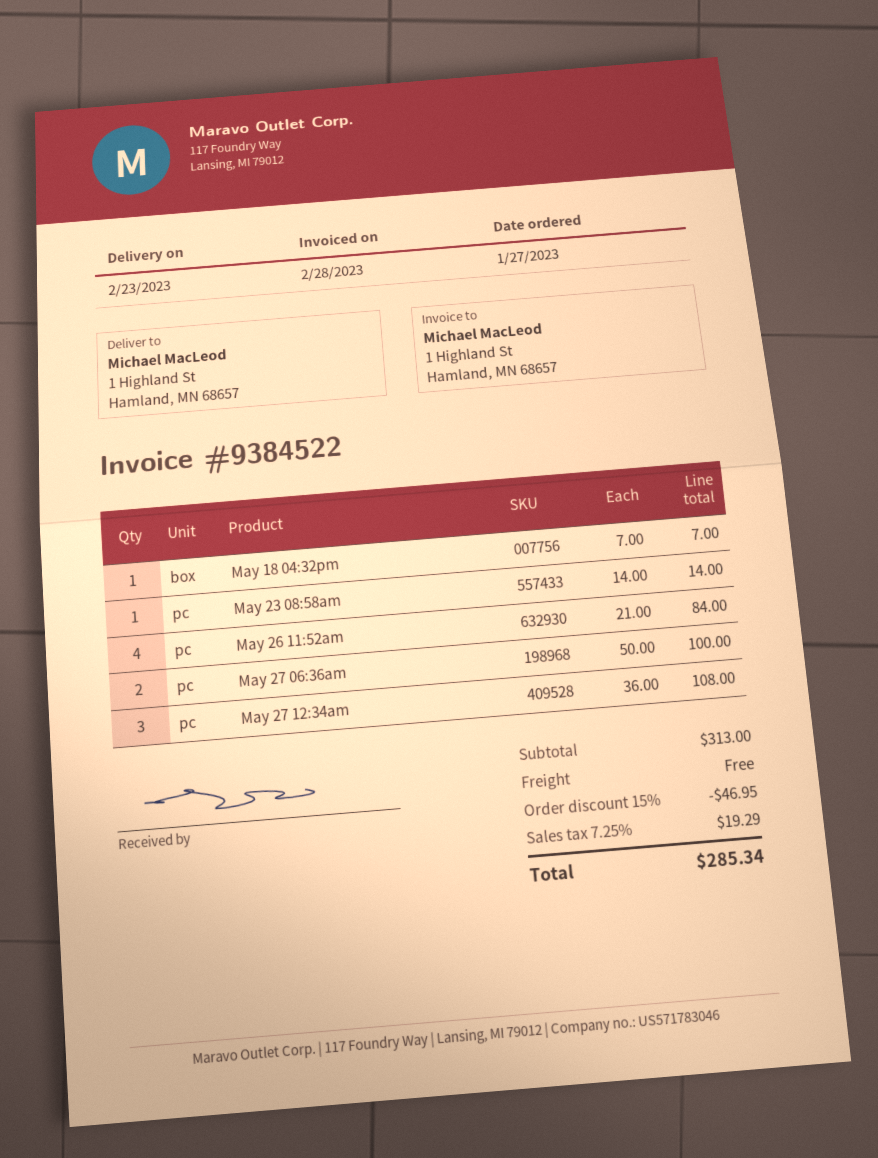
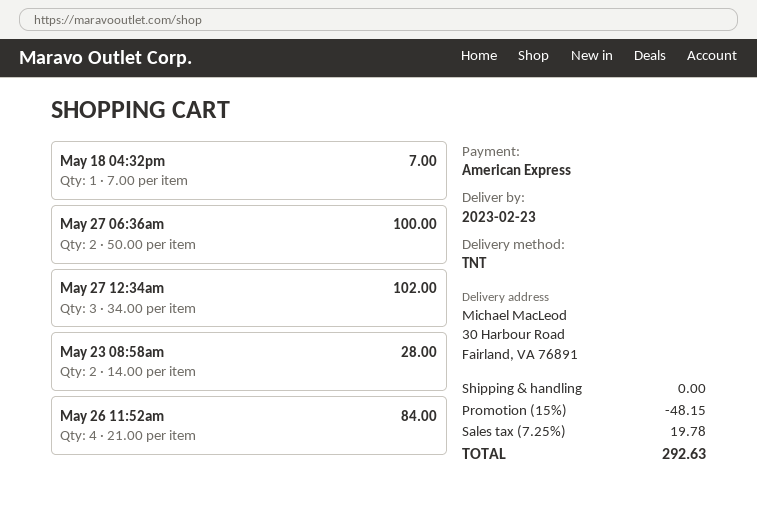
ship to: 1 Highland St, Hamland, MN 68657 -> 30 Harbour Road, Fairland, VA 76891
May 23 08:58am: 1 x 14.00 = 14.00 -> 2 x 14.00 = 28.00
May 27 12:34am: 3 x 36.00 = 108.00 -> 3 x 34.00 = 102.00
discount: 15% = 46.95 -> 15% = 48.15
tax: 7.25% = 19.29 -> 7.25% = 19.78
total: 285.34 -> 292.63

